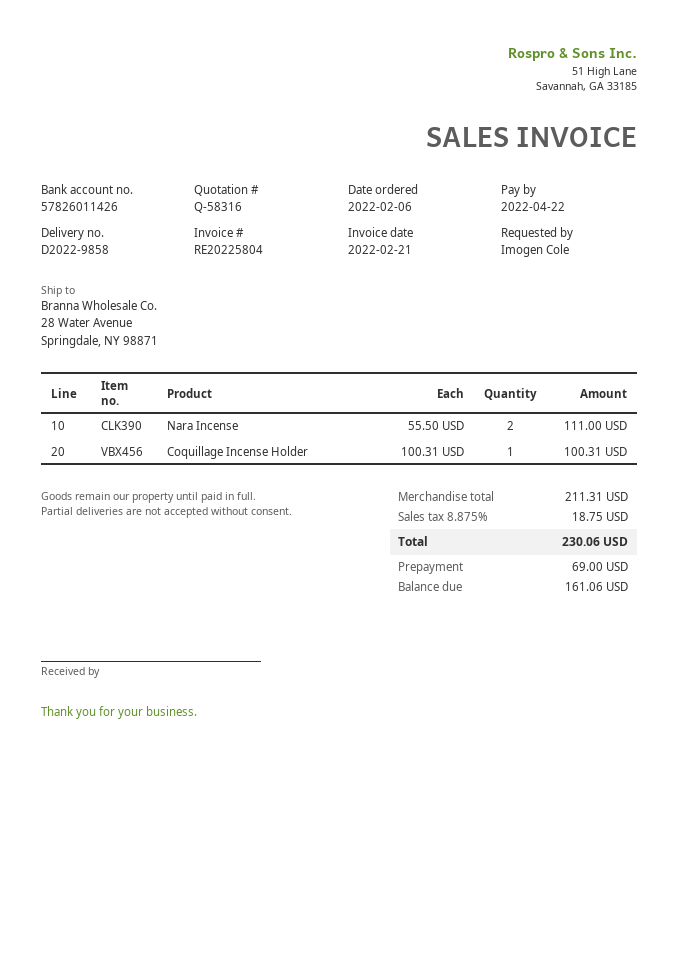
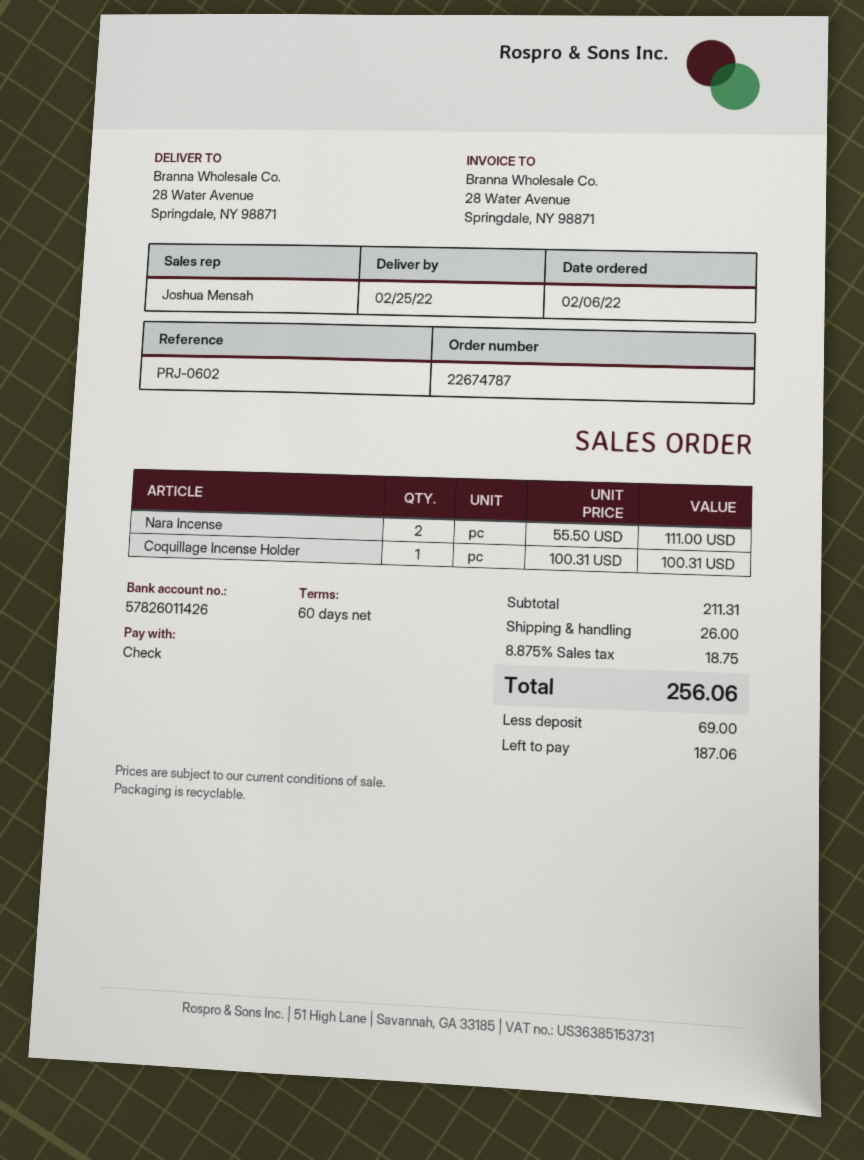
shipping: none -> 26.00
total: 230.06 -> 256.06
balance: 161.06 -> 187.06

